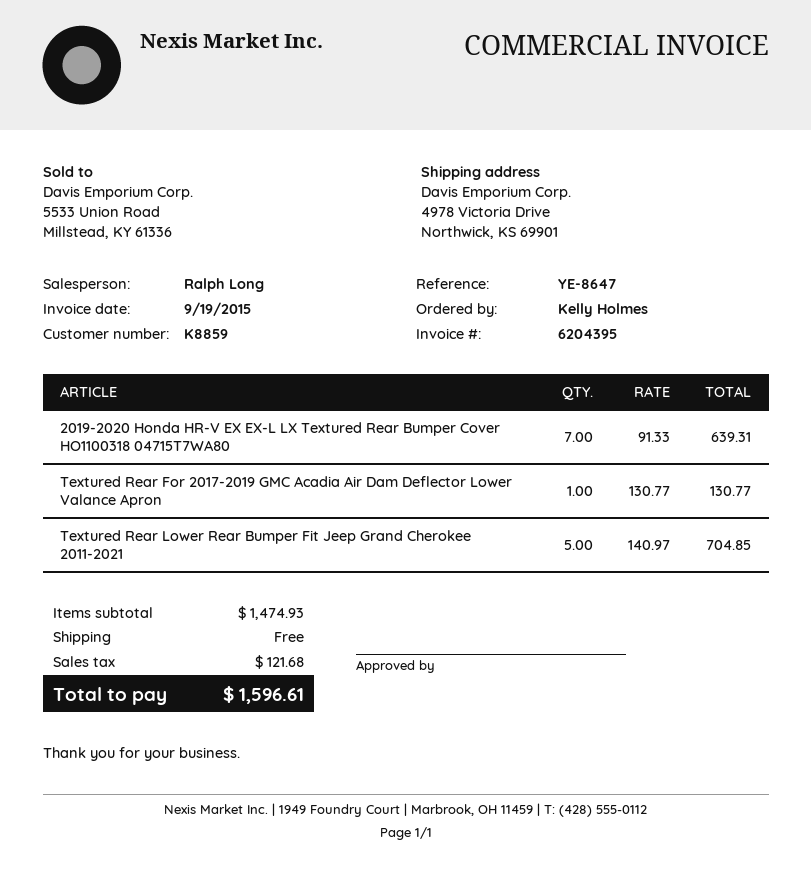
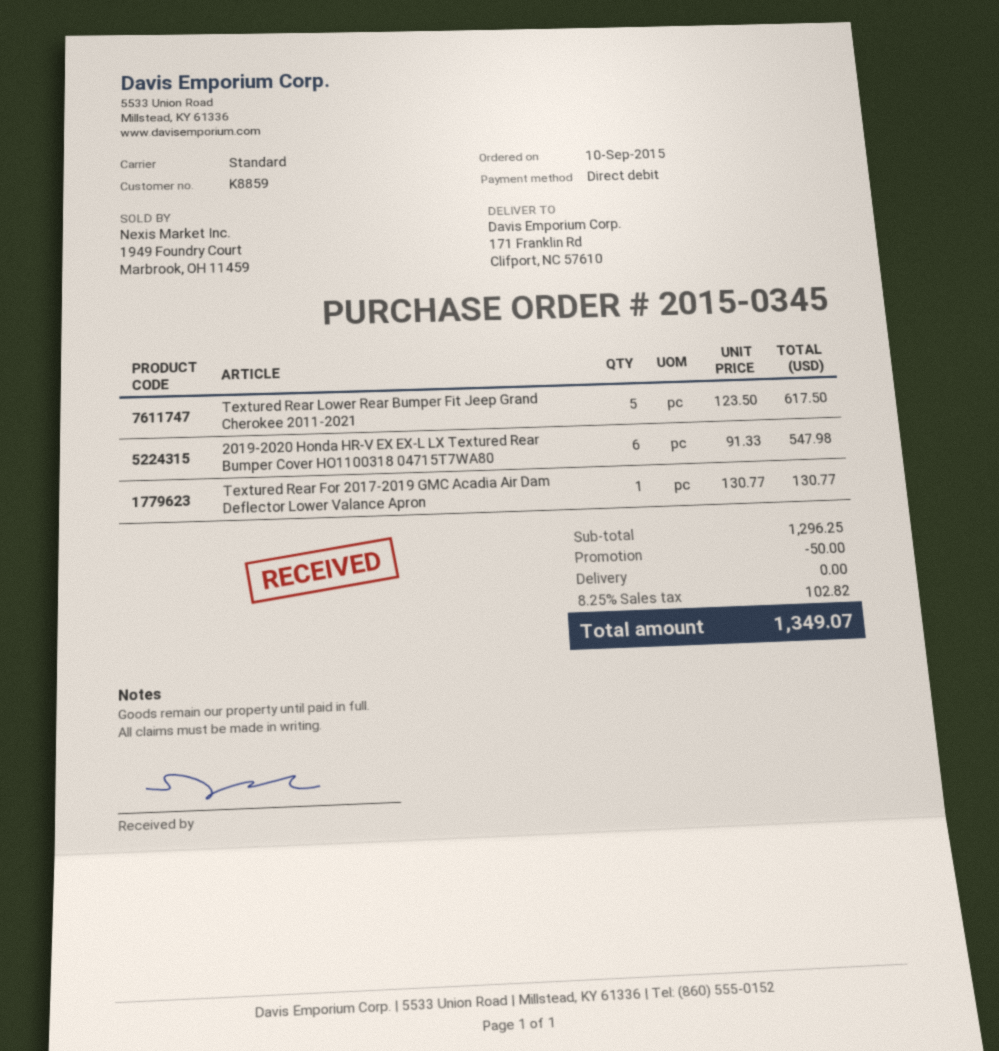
ship to: 4978 Victoria Drive, Northwick, KS 69901 -> 171 Franklin Rd, Clifport, NC 57610
2019-2020 Honda HR-V EX EX-L LX Textured Rear Bumper Cover HO1100318 04715T7WA80: 7 x 91.33 = 639.31 -> 6 x 91.33 = 547.98
Textured Rear Lower Rear Bumper Fit Jeep Grand Cherokee 2011-2021: 5 x 140.97 = 704.85 -> 5 x 123.50 = 617.50
subtotal: 1474.93 -> 1296.25
discount: none -> 50.00
tax: 121.68 -> 102.82
total: 1596.61 -> 1349.07

